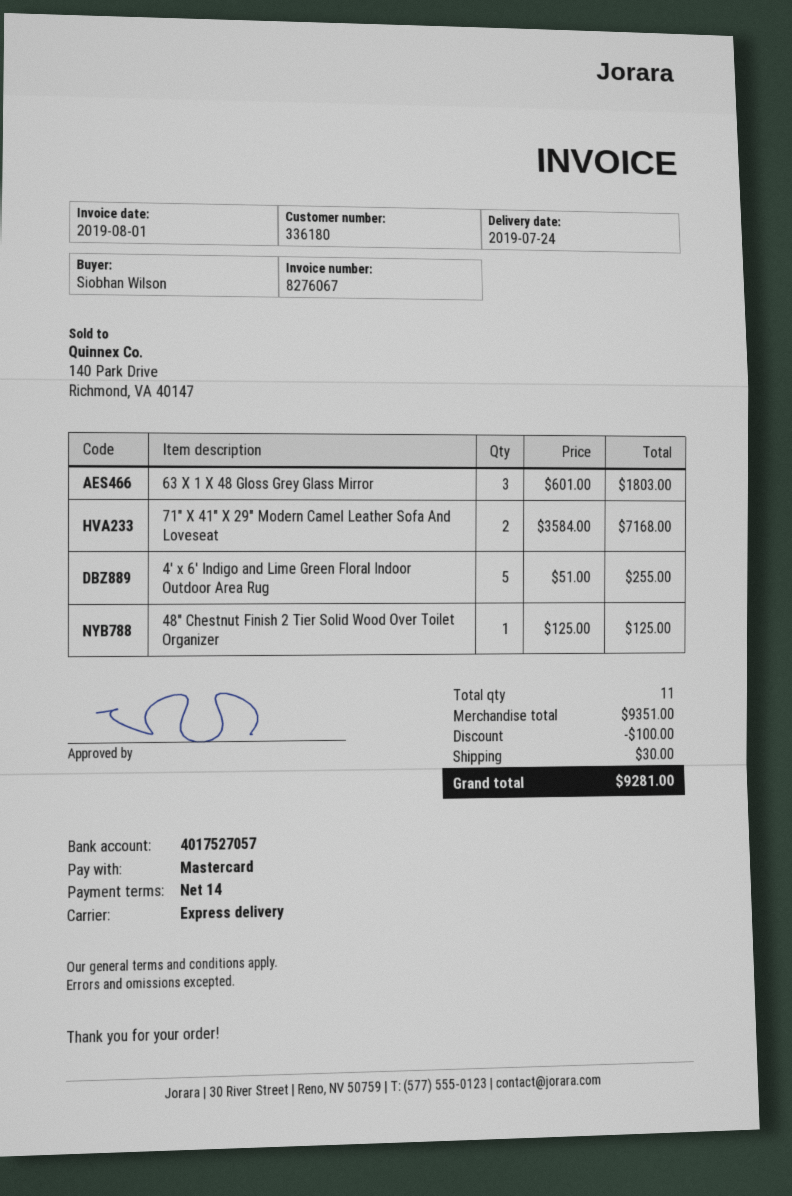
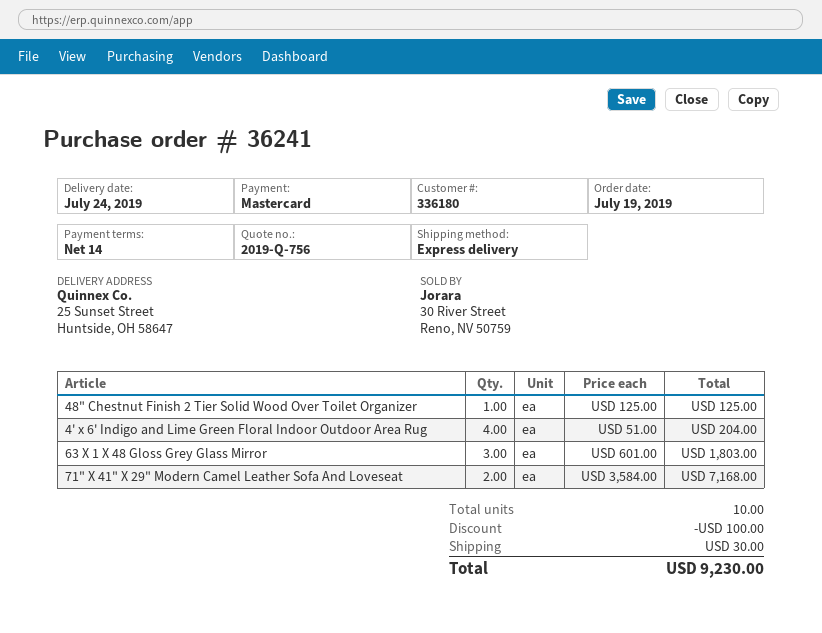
4' x 6' Indigo and Lime Green Floral Indoor Outdoor Area Rug: 5 x 51.00 = 255.00 -> 4 x 51.00 = 204.00
total quantity: 11 -> 10
total: 9281.00 -> 9230.00

